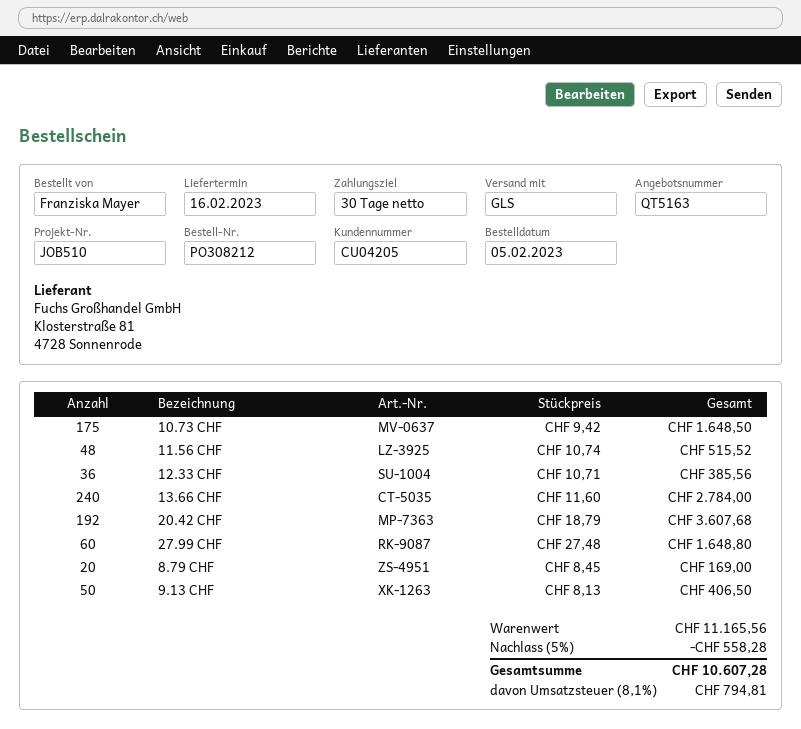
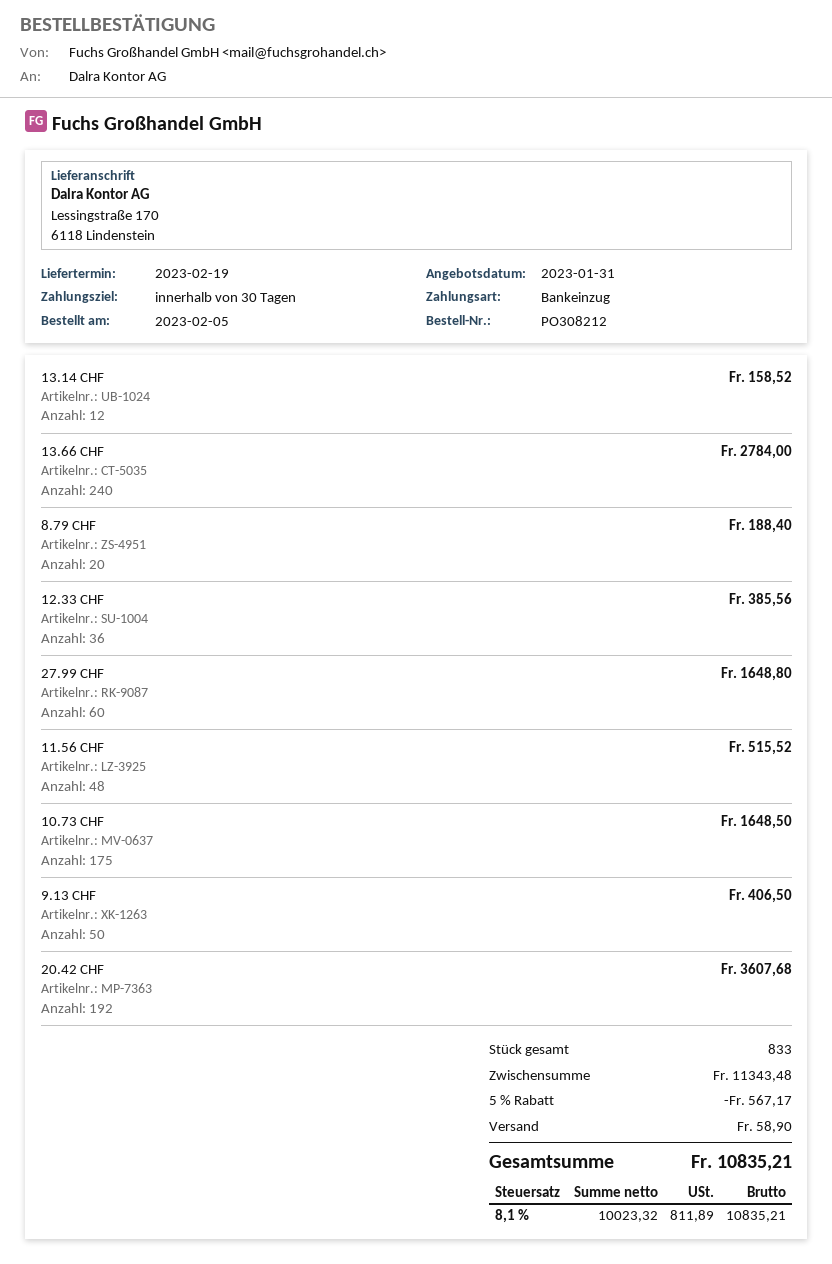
delivery date: 2023-02-16 -> 2023-02-19
8.79 CHF: 20 for 169.00 -> 20 for 188.40
13.14 CHF: none -> 12 for 158.52
subtotal: 11165.56 -> 11343.48
discount: 5% = 558.28 -> 5% = 567.17
shipping: none -> 58.90
tax: 8.1% = 794.81 -> 8.1% = 811.89
total: 10607.28 -> 10835.21

